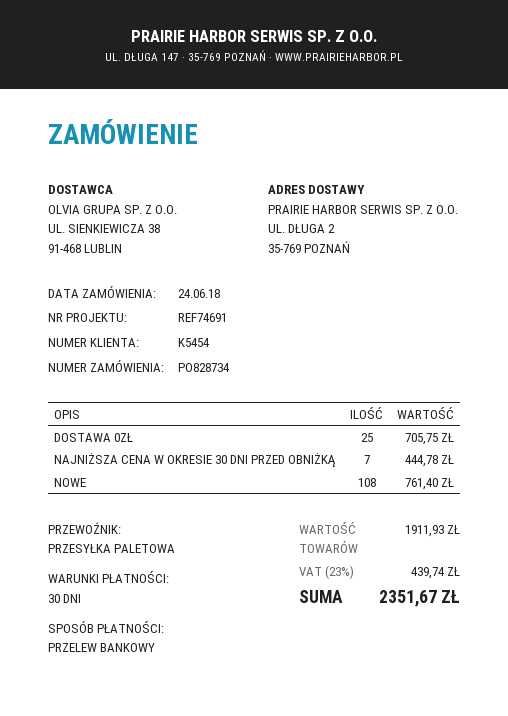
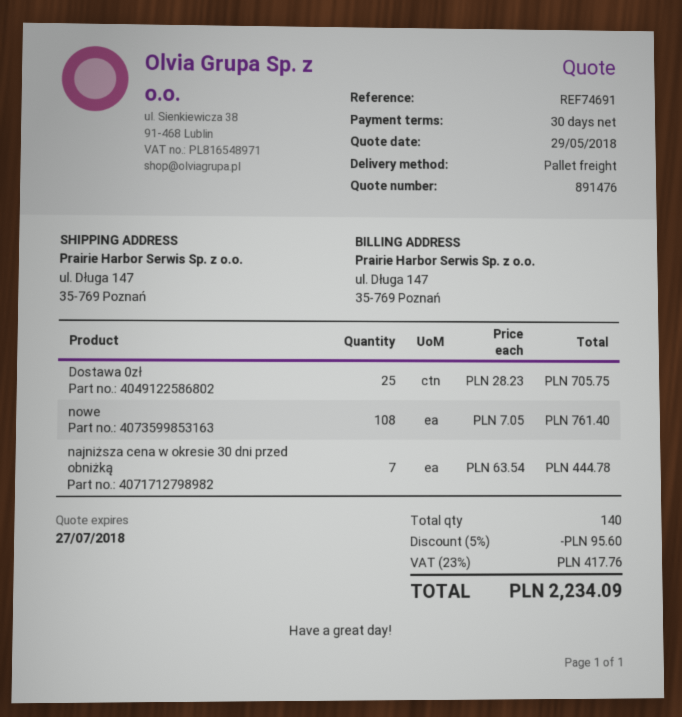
ship to: UL. DŁUGA 2, 35-769 POZNAŃ -> ul. Długa 147, 35-769 Poznań
discount: none -> 5% = 95.60
tax: 23% = 439.74 -> 23% = 417.76
total: 2351.67 -> 2234.09

